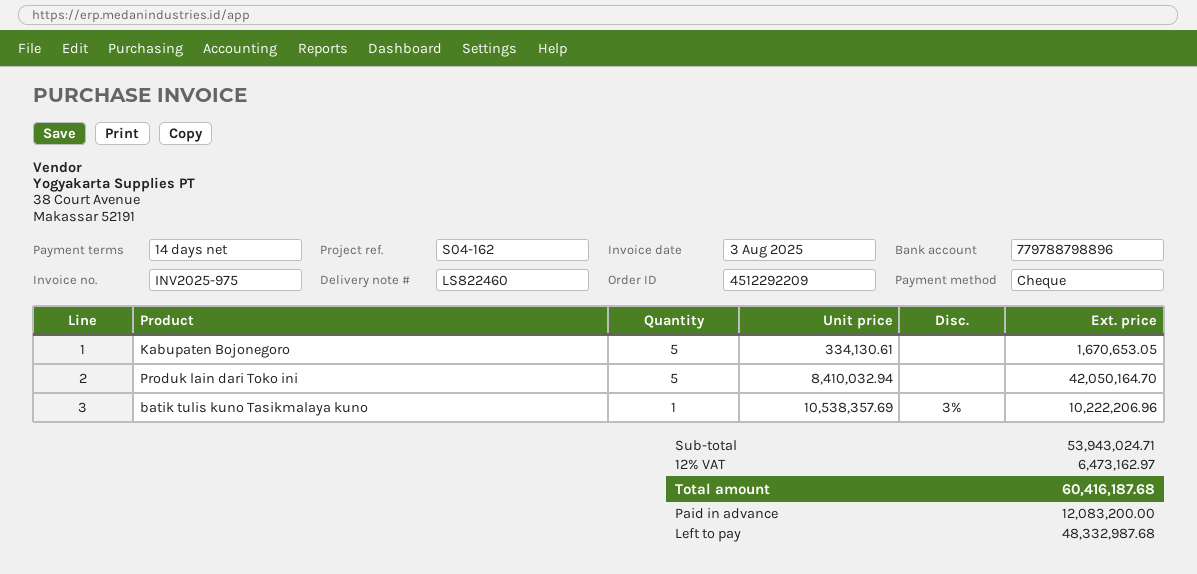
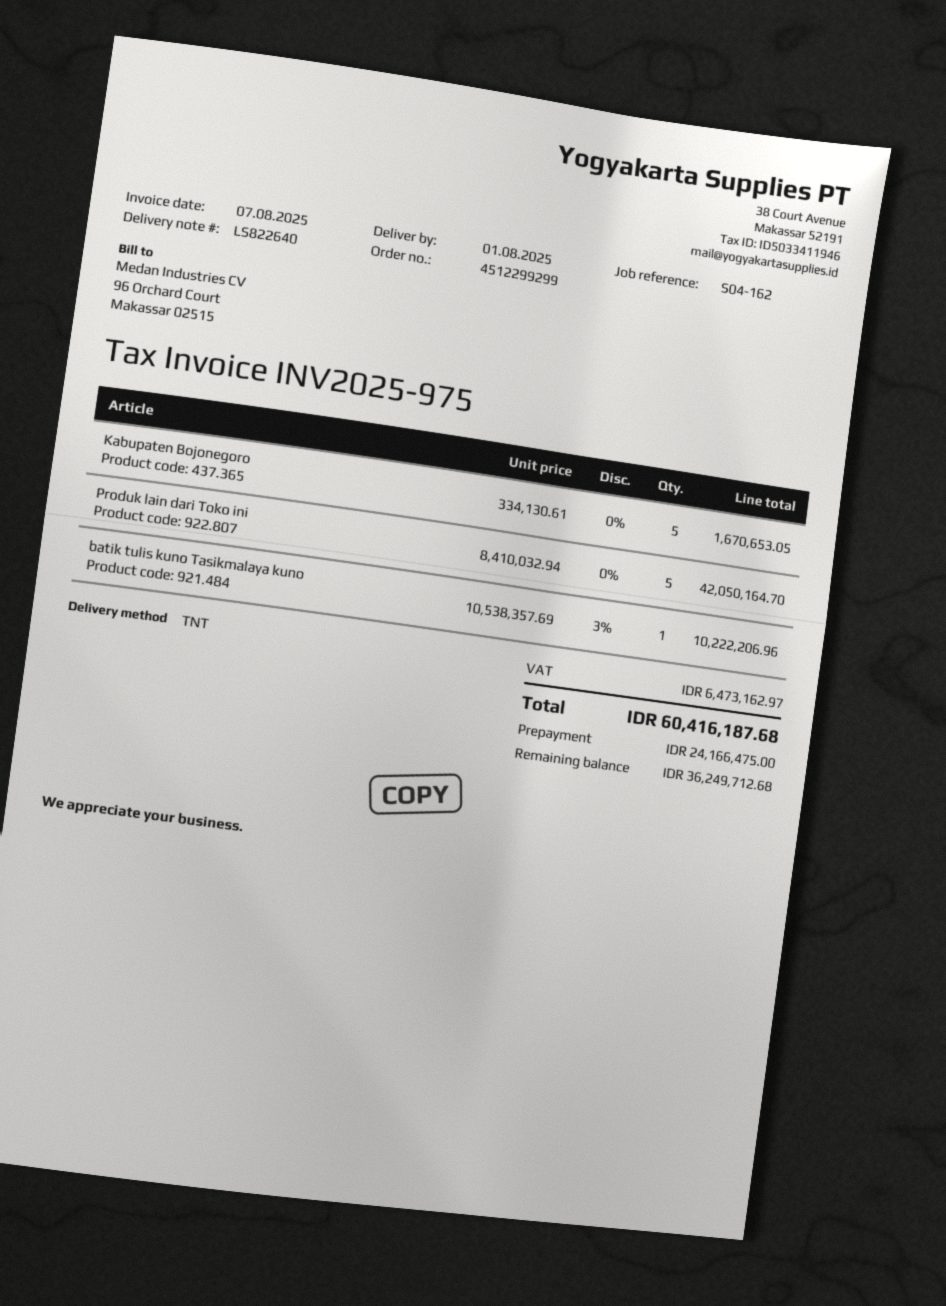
order number: 4512292209 -> 4512299299
delivery note number: LS822460 -> LS822640
invoice date: 2025-08-03 -> 2025-08-07
deposit: 12083200.00 -> 24166475.00
balance: 48332987.68 -> 36249712.68

